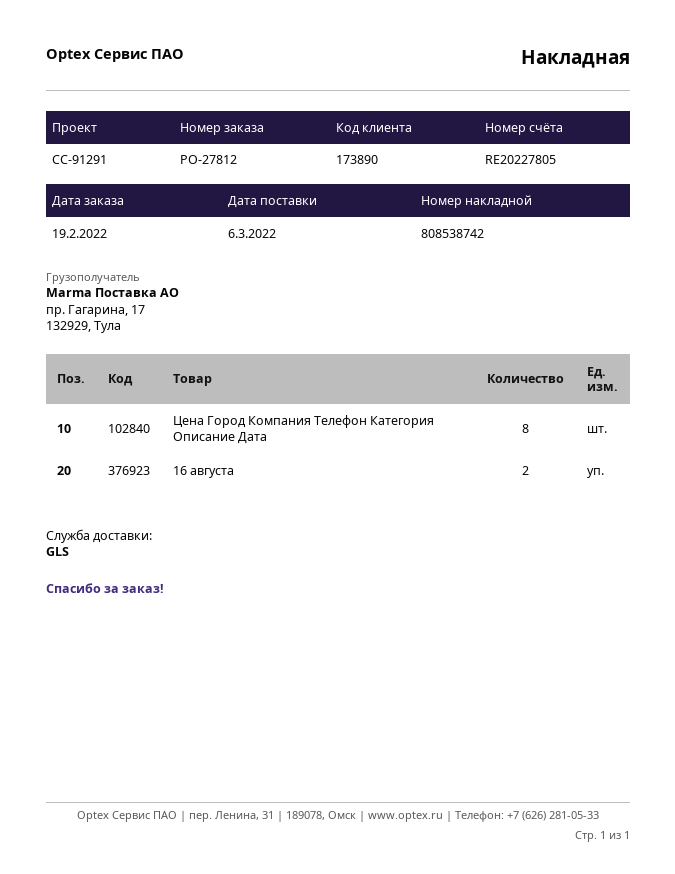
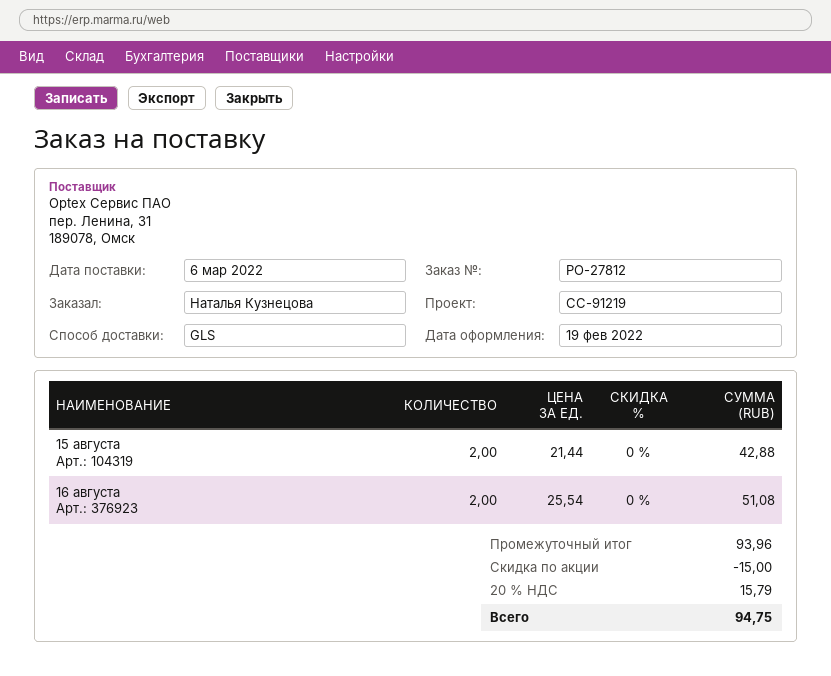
reference: CC-91291 -> CC-91219
Цена Город Компания Телефон Категория Описание Дата: 8 -> none
15 августа: none -> 2

